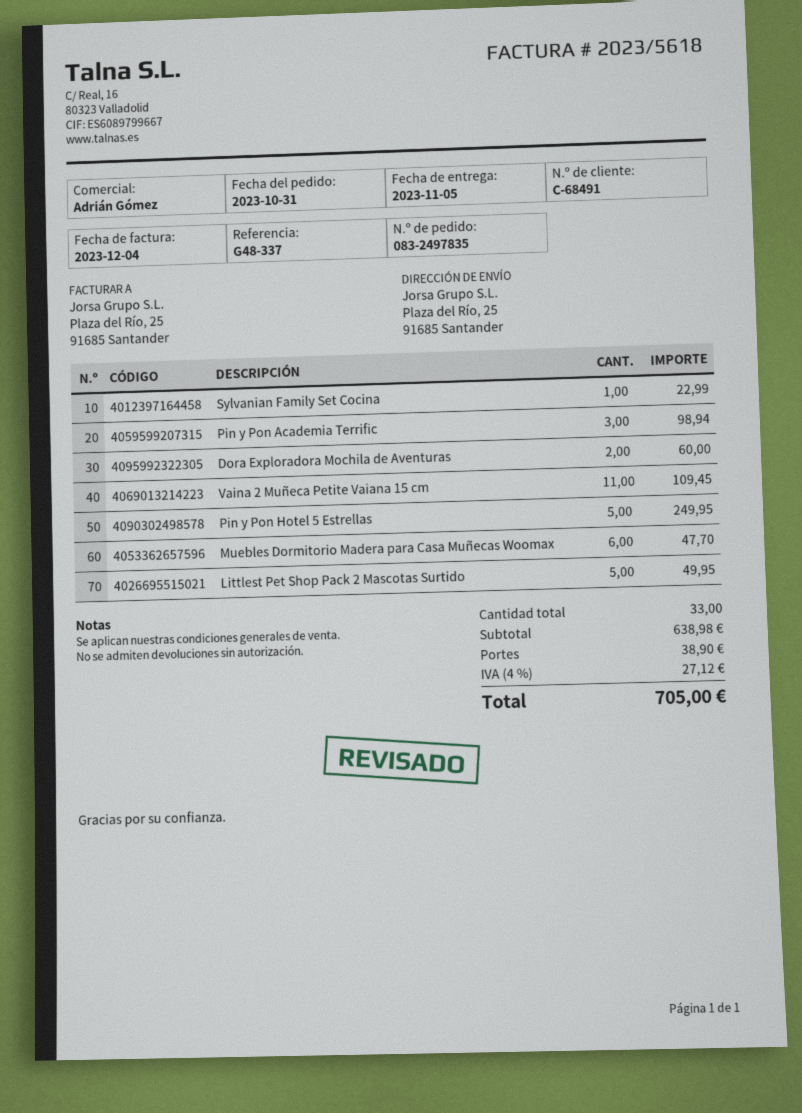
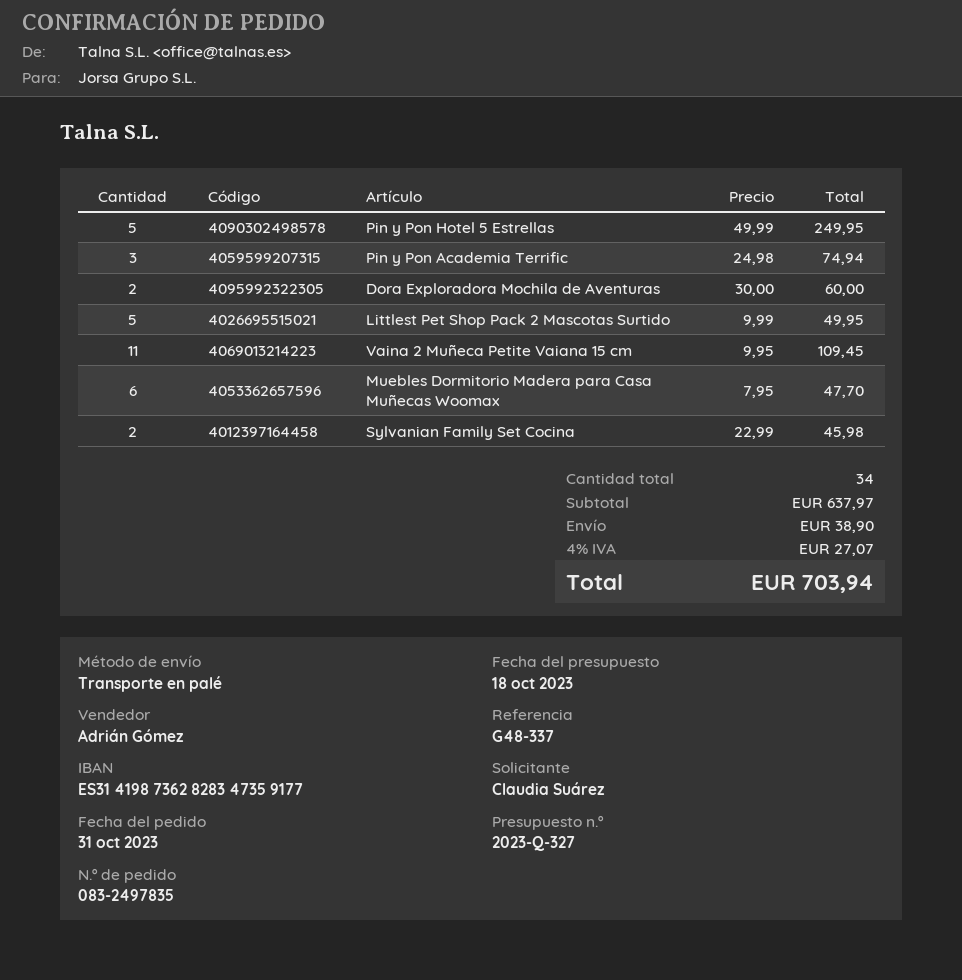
Sylvanian Family Set Cocina: 1 for 22.99 -> 2 for 45.98
Pin y Pon Academia Terrific: 3 for 98.94 -> 3 for 74.94
total quantity: 33 -> 34
subtotal: 638.98 -> 637.97
tax: 4% = 27.12 -> 4% = 27.07
total: 705.00 -> 703.94

